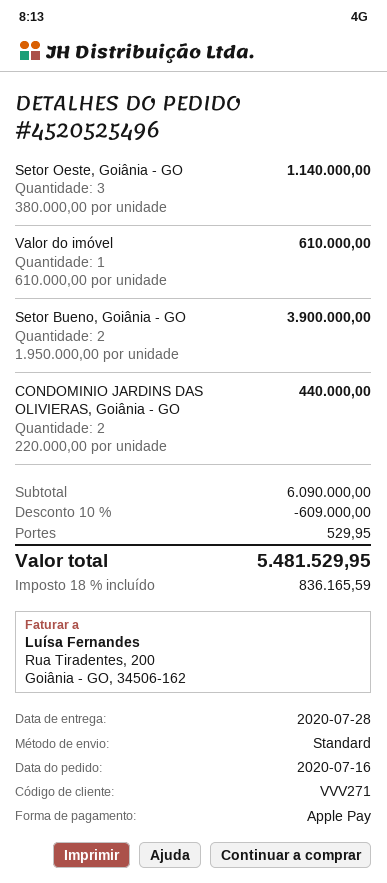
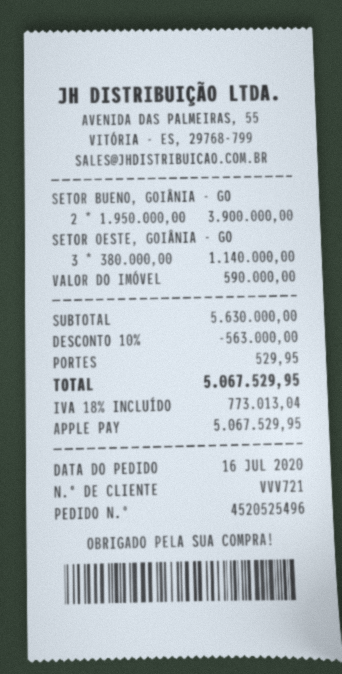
customer number: VVV271 -> VVV721
Valor do imóvel: 1 x 610000.00 = 610000.00 -> 1 x 590000.00 = 590000.00
CONDOMINIO JARDINS DAS OLIVIERAS, Goiânia - GO: 2 x 220000.00 = 440000.00 -> none
subtotal: 6090000.00 -> 5630000.00
discount: 10% = 609000.00 -> 10% = 563000.00
tax: 18% = 836165.59 -> 18% = 773013.04
total: 5481529.95 -> 5067529.95

